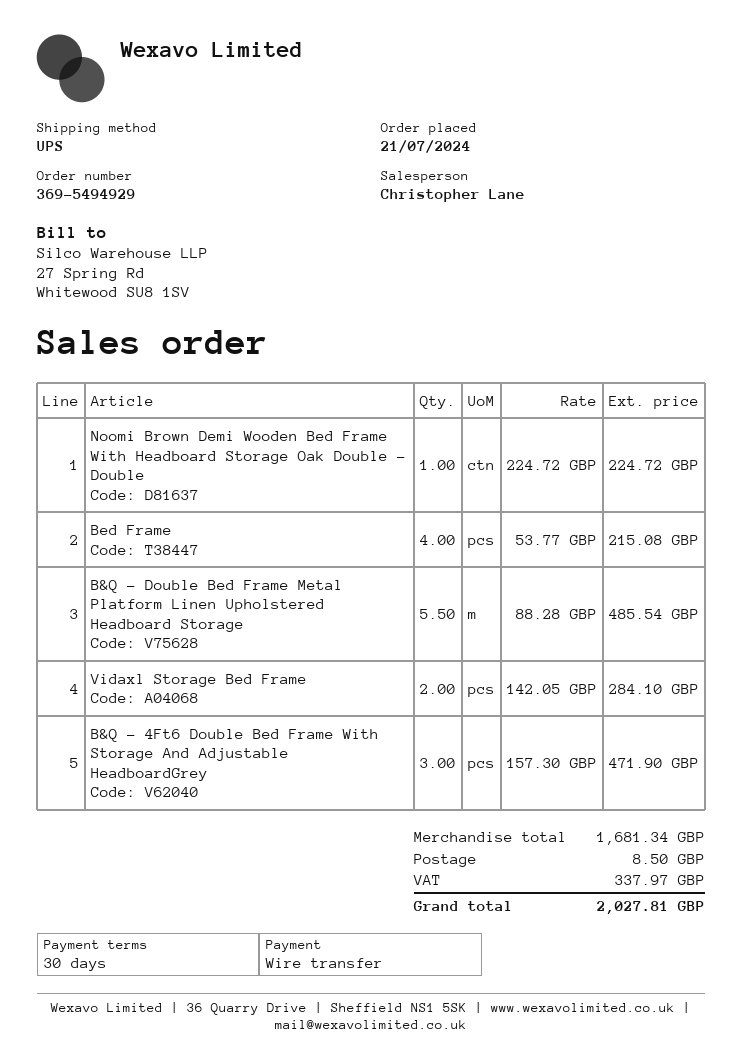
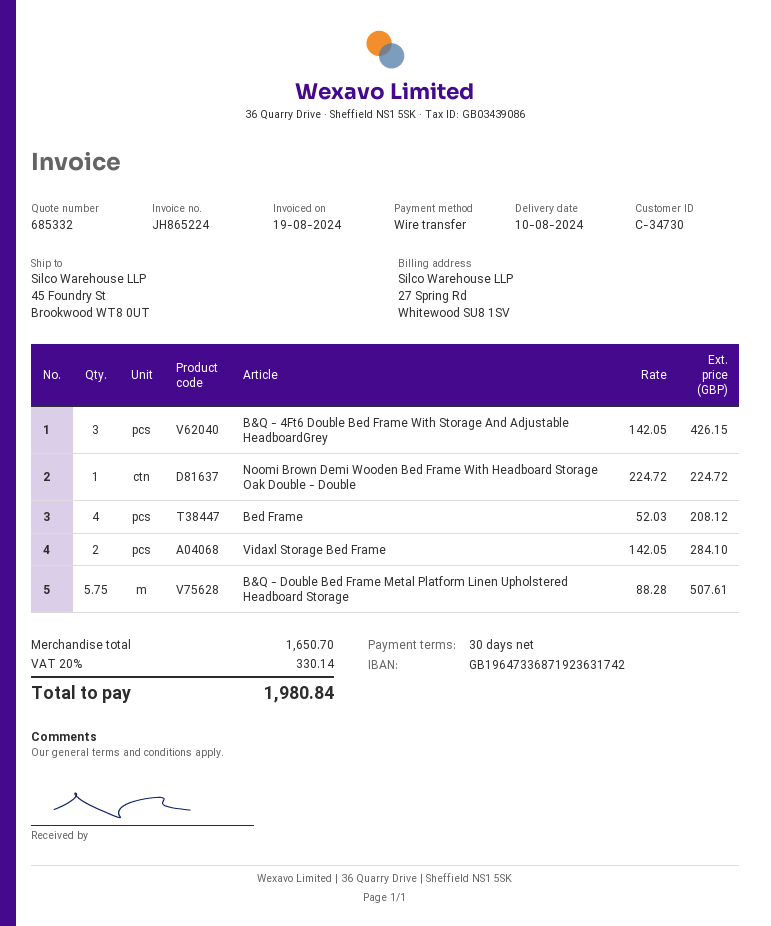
Bed Frame: 4 x 53.77 = 215.08 -> 4 x 52.03 = 208.12
B&Q - Double Bed Frame Metal Platform Linen Upholstered Headboard Storage: 5.5 x 88.28 = 485.54 -> 5.75 x 88.28 = 507.61
B&Q - 4Ft6 Double Bed Frame With Storage And Adjustable HeadboardGrey: 3 x 157.30 = 471.90 -> 3 x 142.05 = 426.15
subtotal: 1681.34 -> 1650.70
shipping: 8.50 -> none
tax: 337.97 -> 330.14
total: 2027.81 -> 1980.84

